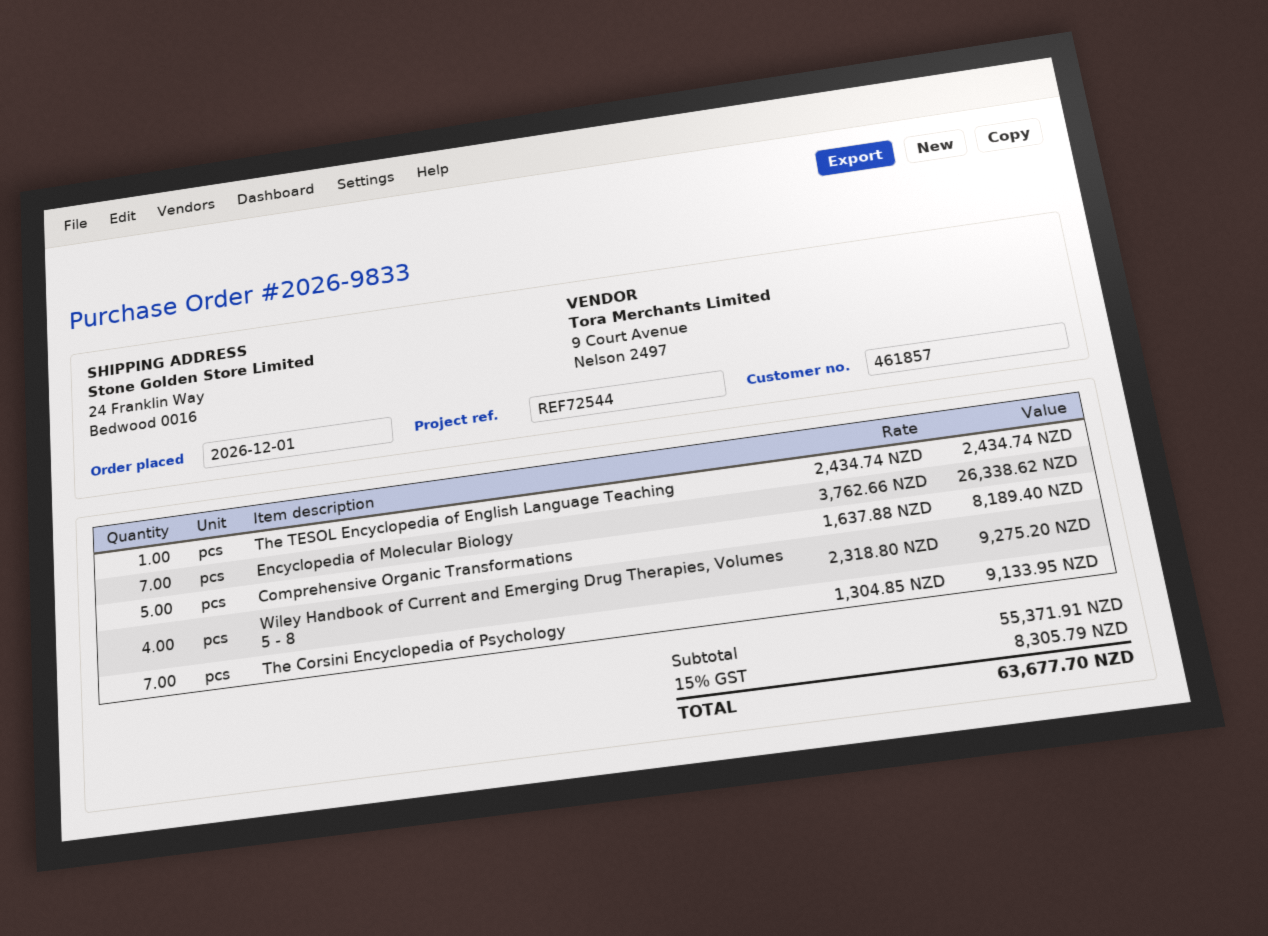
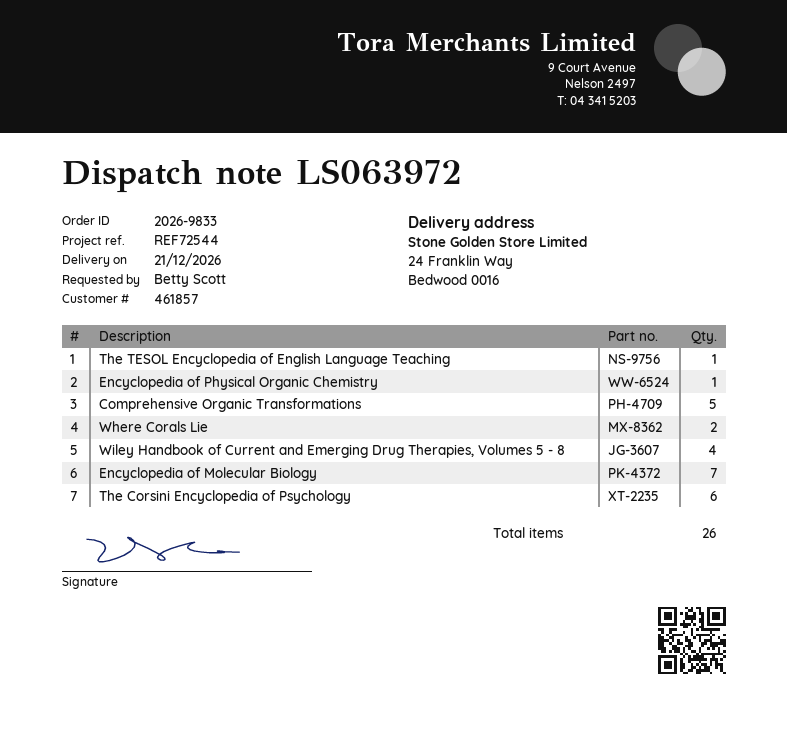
The Corsini Encyclopedia of Psychology: 7 -> 6
Encyclopedia of Physical Organic Chemistry: none -> 1
Where Corals Lie: none -> 2

